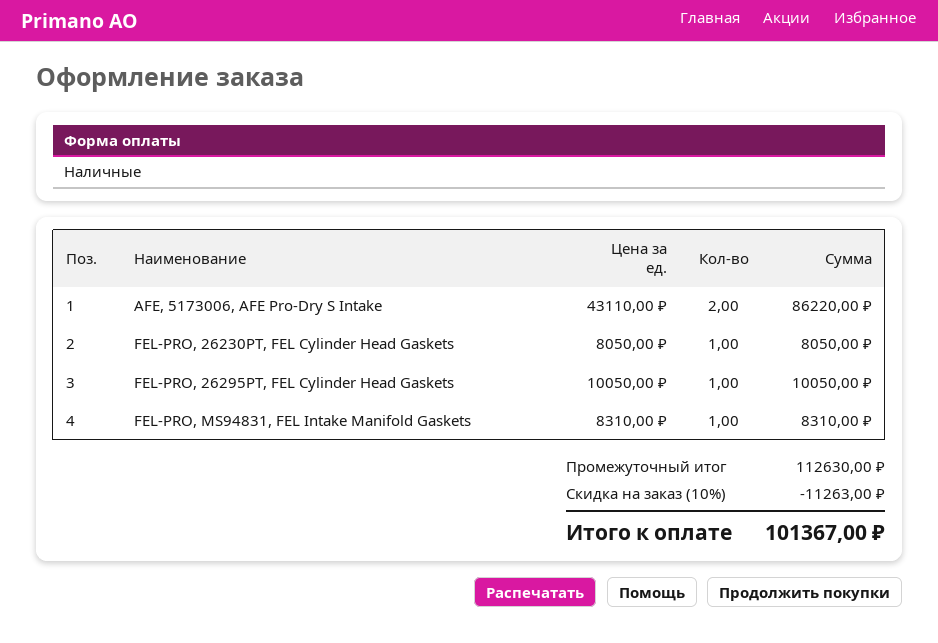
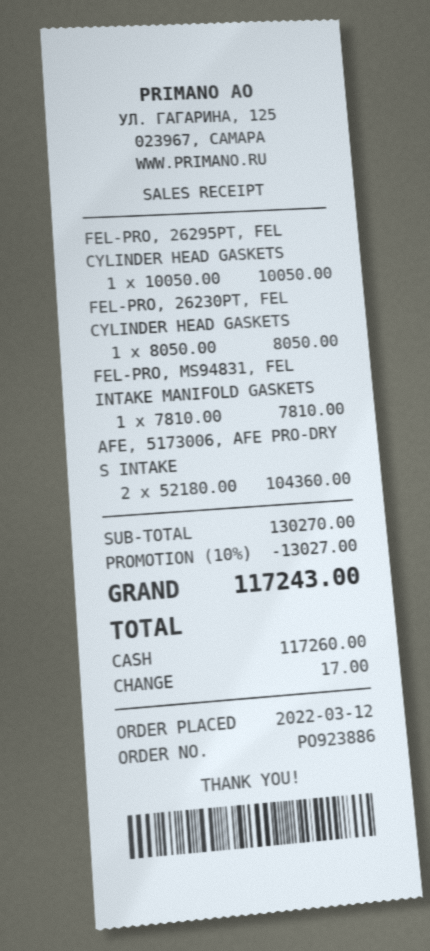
AFE, 5173006, AFE Pro-Dry S Intake: 2 x 43110.00 = 86220.00 -> 2 x 52180.00 = 104360.00
FEL-PRO, MS94831, FEL Intake Manifold Gaskets: 1 x 8310.00 = 8310.00 -> 1 x 7810.00 = 7810.00
subtotal: 112630.00 -> 130270.00
discount: 10% = 11263.00 -> 10% = 13027.00
total: 101367.00 -> 117243.00

